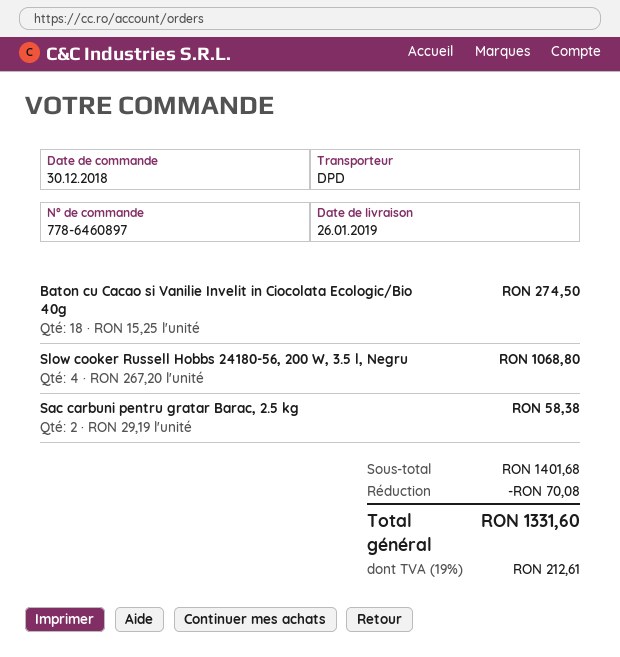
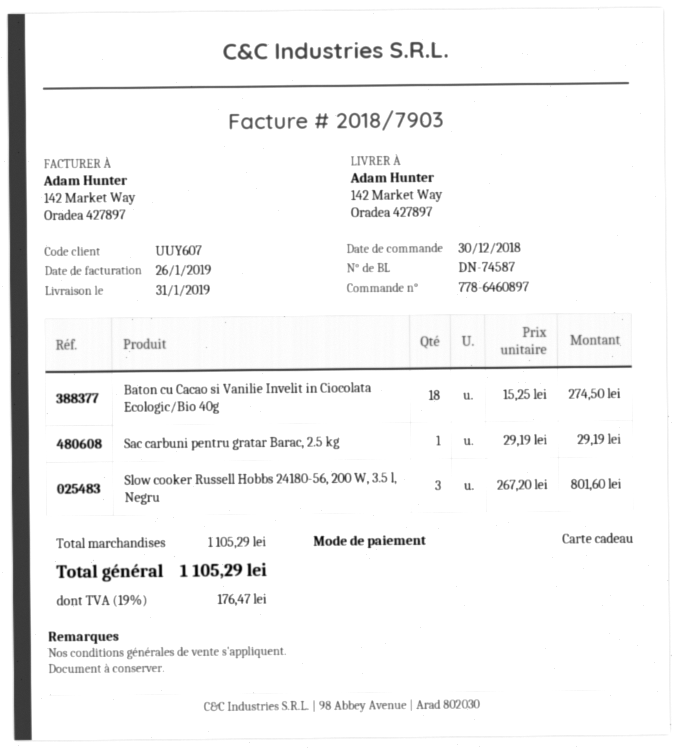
delivery date: 2019-01-26 -> 2019-01-31
Slow cooker Russell Hobbs 24180-56, 200 W, 3.5 l, Negru: 4 x 267.20 = 1068.80 -> 3 x 267.20 = 801.60
Sac carbuni pentru gratar Barac, 2.5 kg: 2 x 29.19 = 58.38 -> 1 x 29.19 = 29.19
subtotal: 1401.68 -> 1105.29
discount: 70.08 -> none
tax: 19% = 212.61 -> 19% = 176.47
total: 1331.60 -> 1105.29

